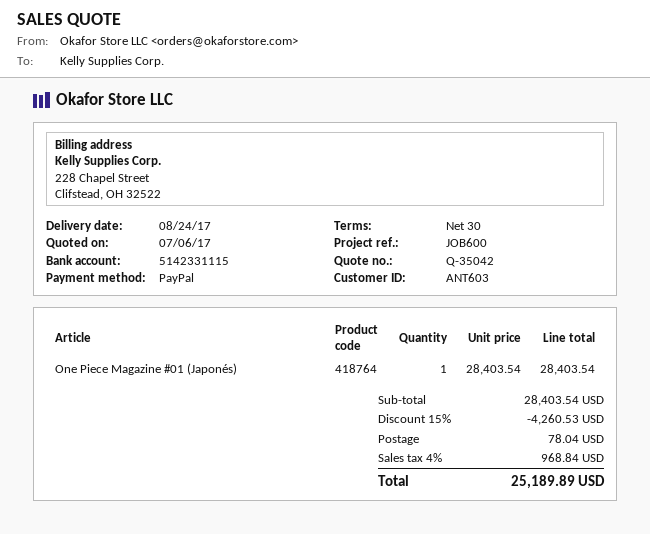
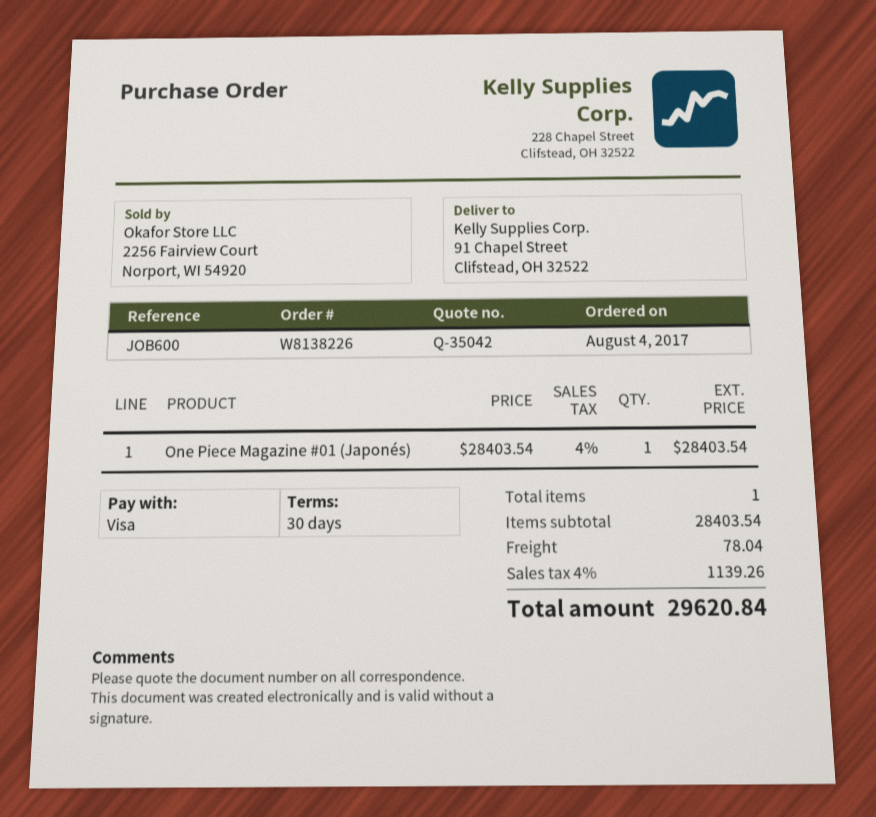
payment method: PayPal -> Visa
discount: 15% = 4260.53 -> none
tax: 4% = 968.84 -> 4% = 1139.26
total: 25189.89 -> 29620.84

